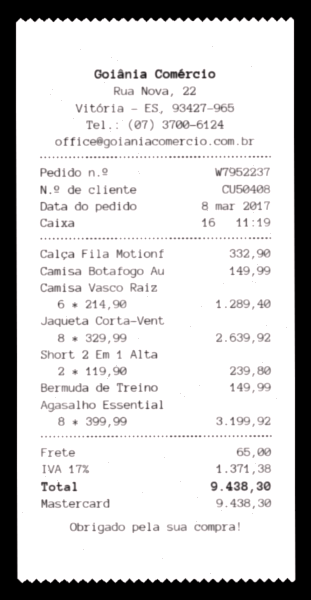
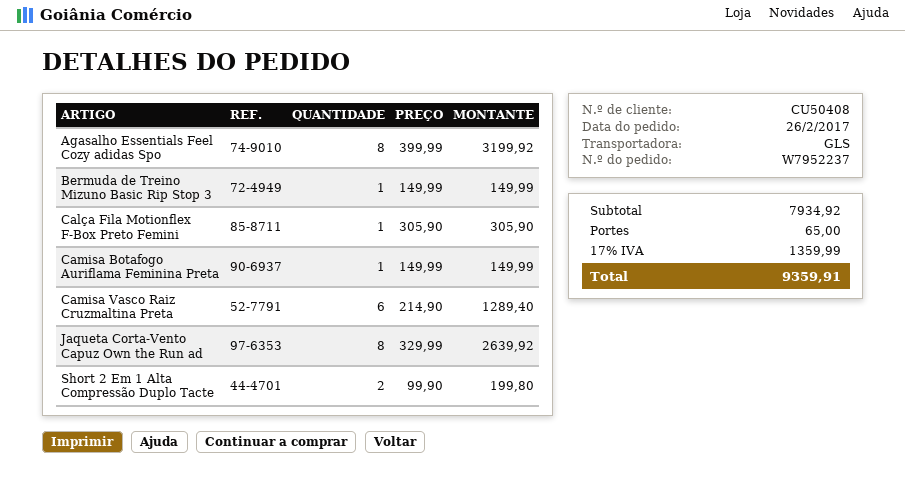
order date: 2017-03-08 -> 2017-02-26
Calça Fila Motionf: 1 x 332.90 = 332.90 -> 1 x 305.90 = 305.90
Short 2 Em 1 Alta: 2 x 119.90 = 239.80 -> 2 x 99.90 = 199.80
tax: 17% = 1371.38 -> 17% = 1359.99
total: 9438.30 -> 9359.91

